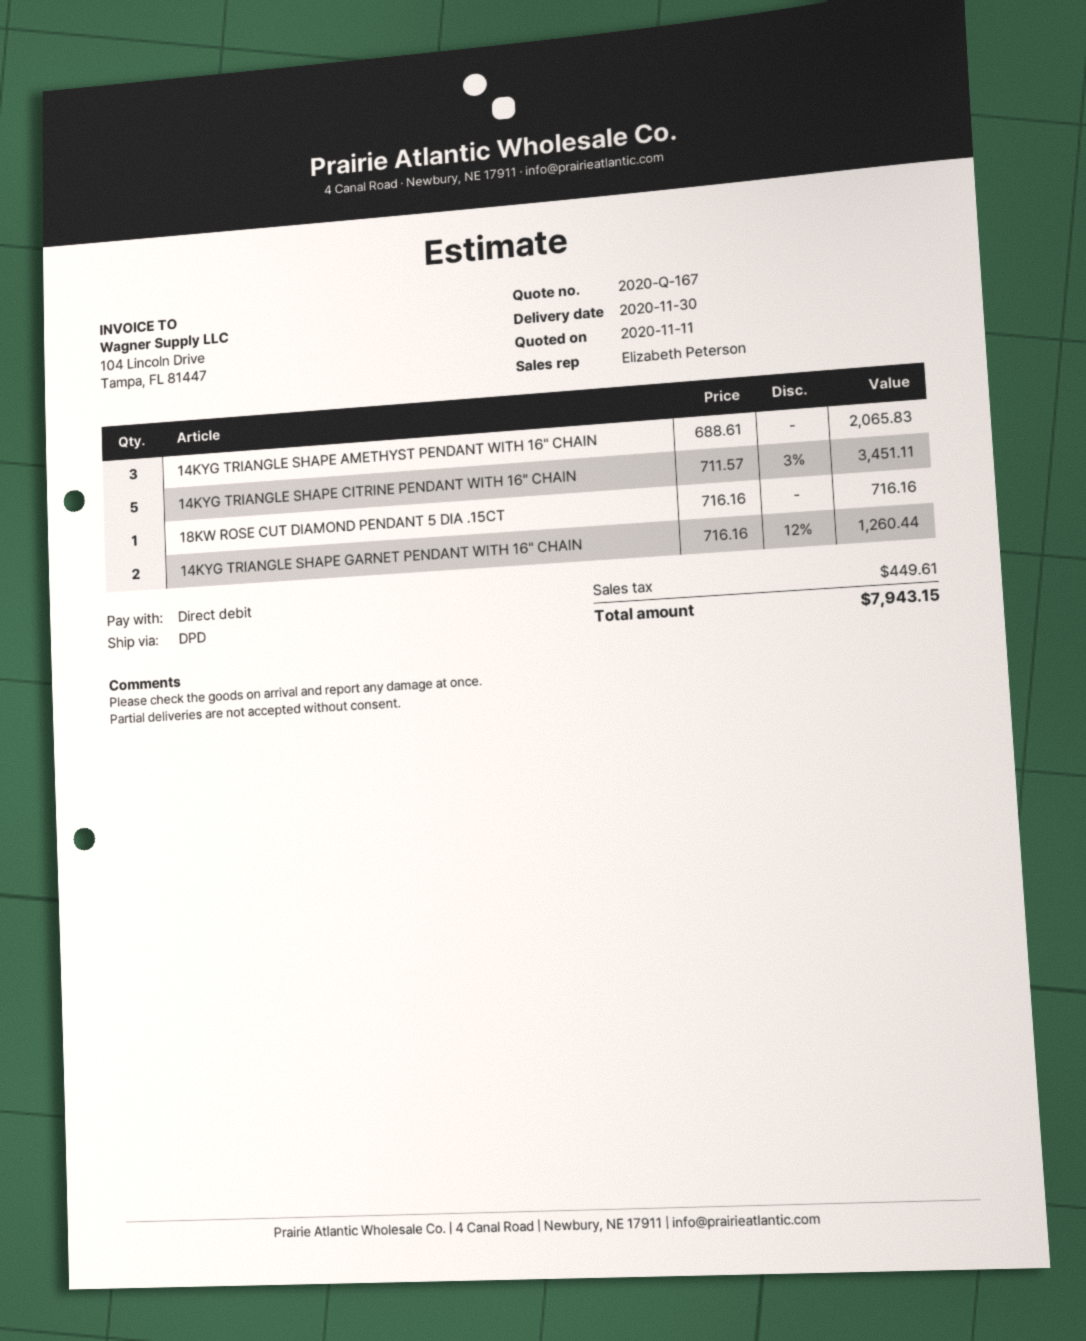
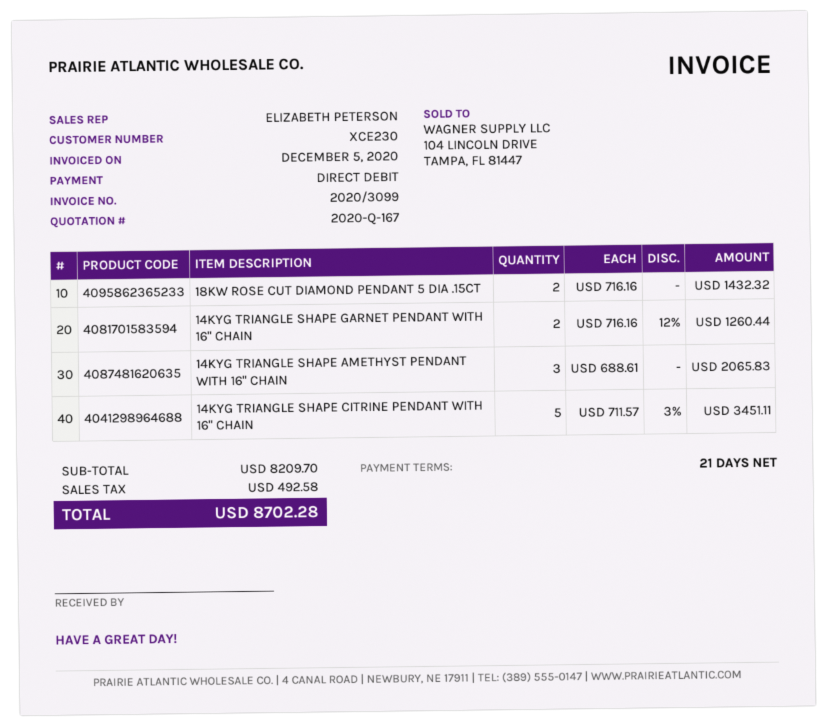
18KW ROSE CUT DIAMOND PENDANT 5 DIA .15CT: 1 x 716.16 = 716.16 -> 2 x 716.16 = 1432.32
tax: 449.61 -> 492.58
total: 7943.15 -> 8702.28

